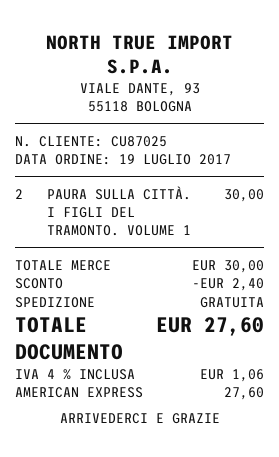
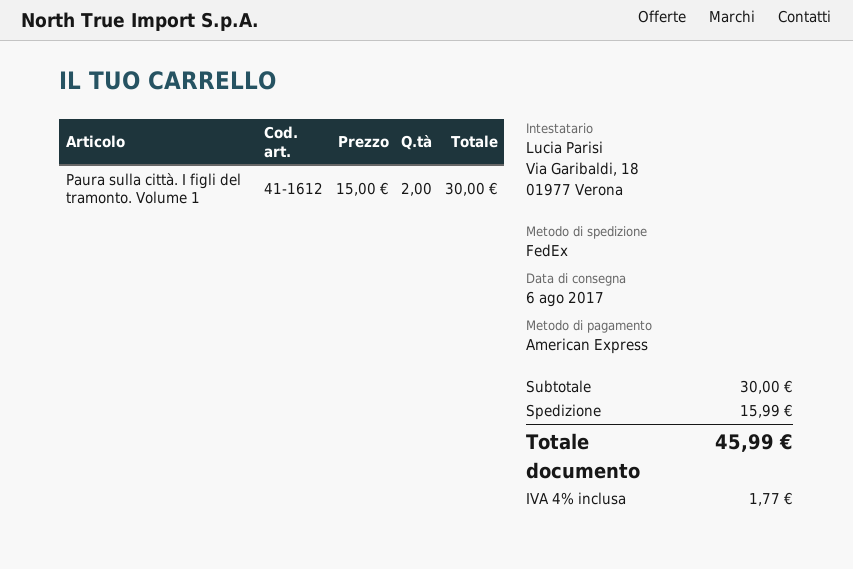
discount: 2.40 -> none
shipping: 0.00 -> 15.99
tax: 4% = 1.06 -> 4% = 1.77
total: 27.60 -> 45.99

